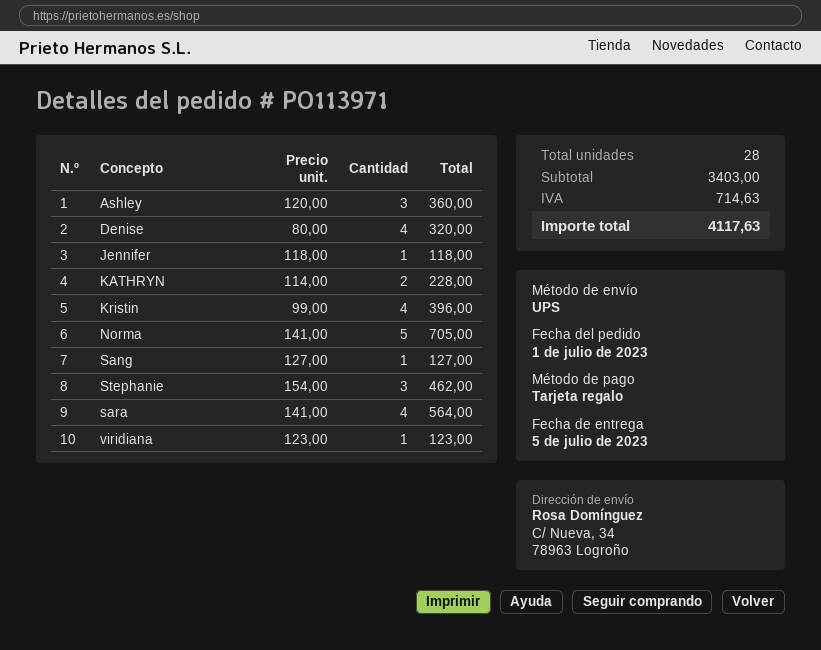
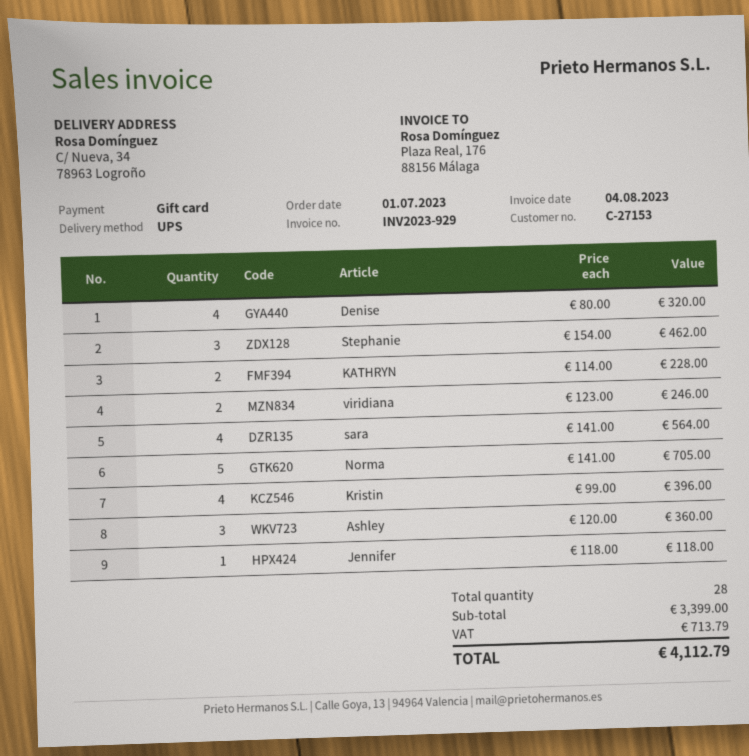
Sang: 1 x 127.00 = 127.00 -> none
viridiana: 1 x 123.00 = 123.00 -> 2 x 123.00 = 246.00
subtotal: 3403.00 -> 3399.00
tax: 714.63 -> 713.79
total: 4117.63 -> 4112.79

